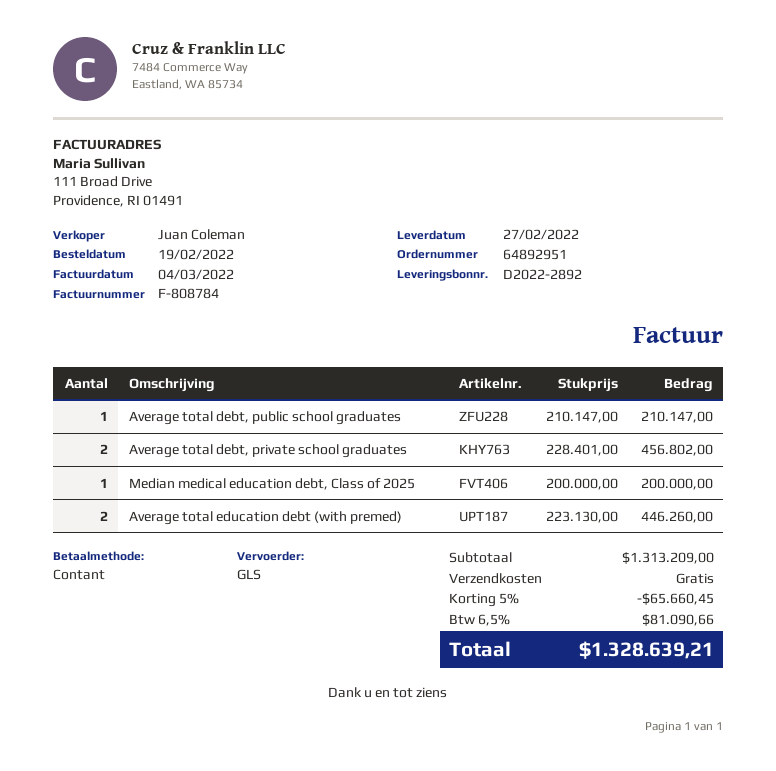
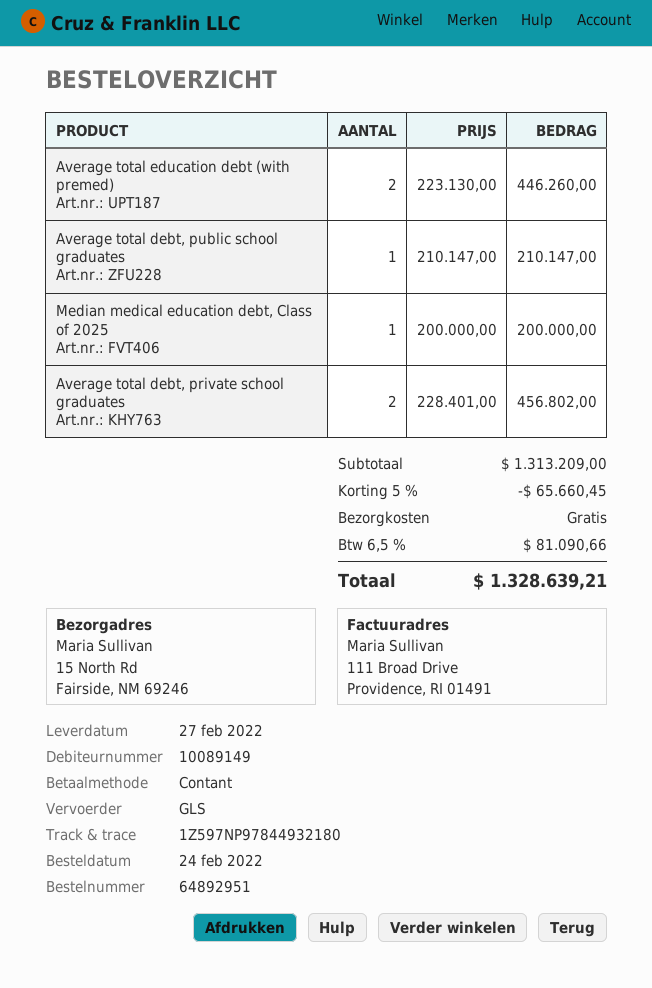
order date: 2022-02-19 -> 2022-02-24

